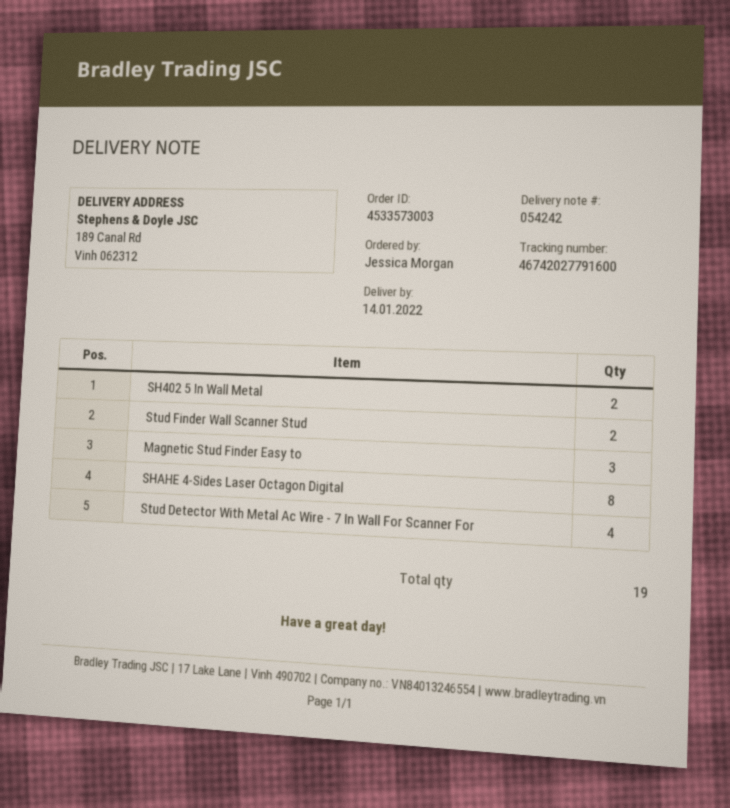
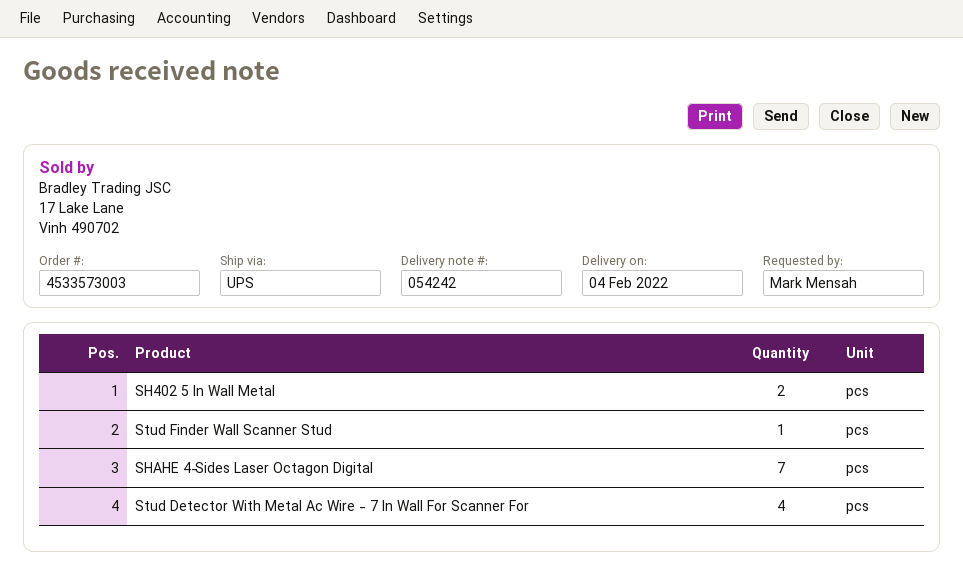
delivery date: 2022-01-14 -> 2022-02-04
ordered by: Jessica Morgan -> Mark Mensah
Stud Finder Wall Scanner Stud: 2 -> 1
Magnetic Stud Finder Easy to: 3 -> none
SHAHE 4‑Sides Laser Octagon Digital: 8 -> 7

